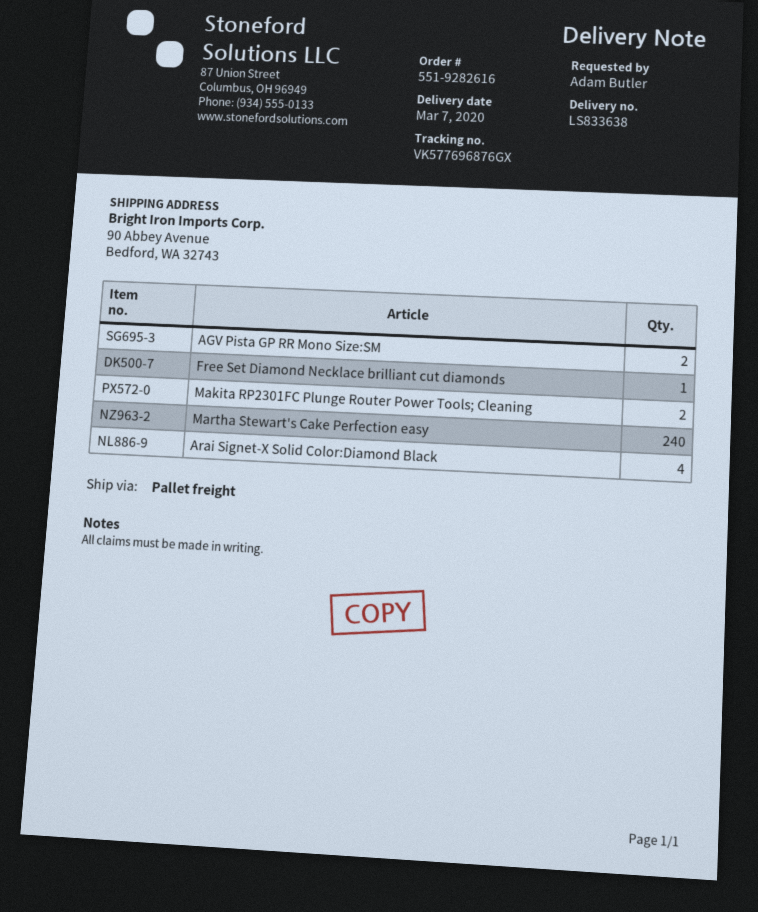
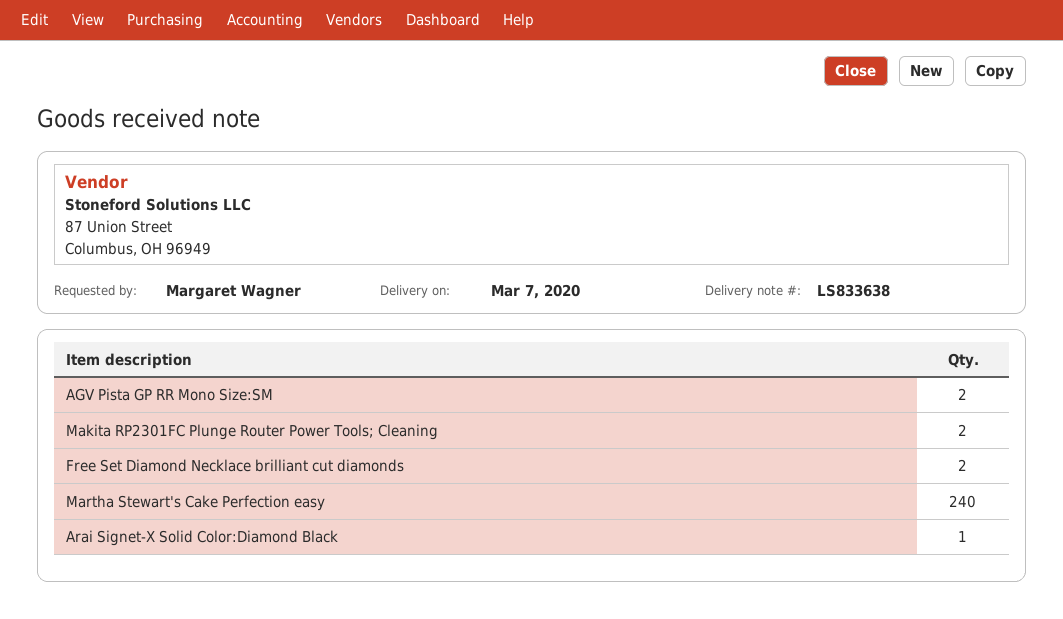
ordered by: Adam Butler -> Margaret Wagner
Free Set Diamond Necklace brilliant cut diamonds: 1 -> 2
Arai Signet-X Solid Color:Diamond Black: 4 -> 1

